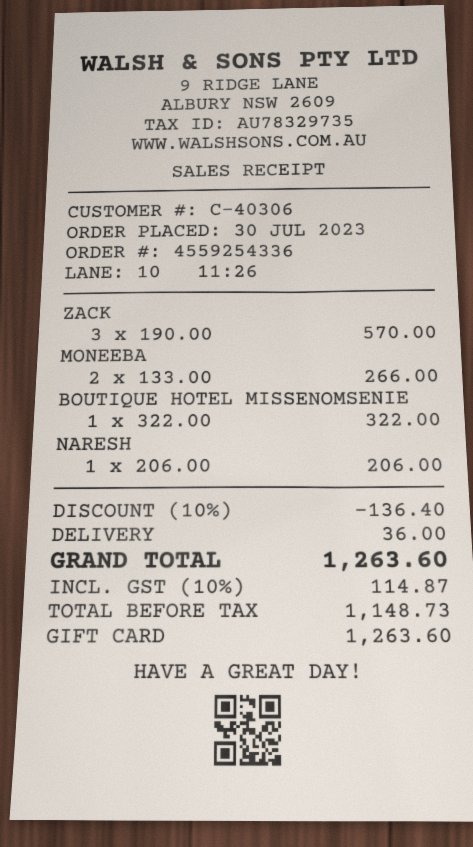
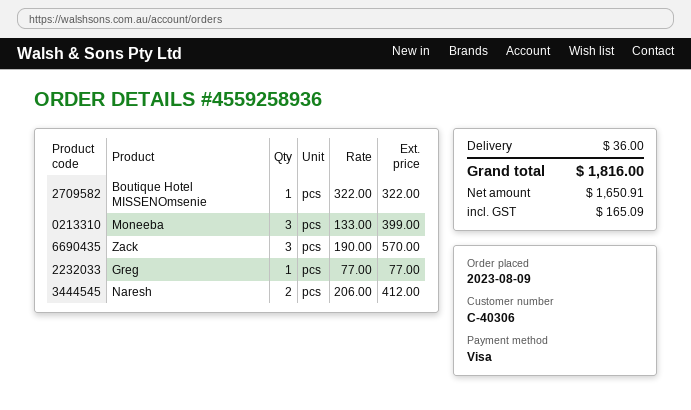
order number: 4559254336 -> 4559258936
order date: 2023-07-30 -> 2023-08-09
payment method: gift card -> Visa
MONEEBA: 2 x 133.00 = 266.00 -> 3 x 133.00 = 399.00
NARESH: 1 x 206.00 = 206.00 -> 2 x 206.00 = 412.00
Greg: none -> 1 x 77.00 = 77.00
discount: 10% = 136.40 -> none
net: 1148.73 -> 1650.91
tax: 114.87 -> 165.09
total: 1263.60 -> 1816.00

